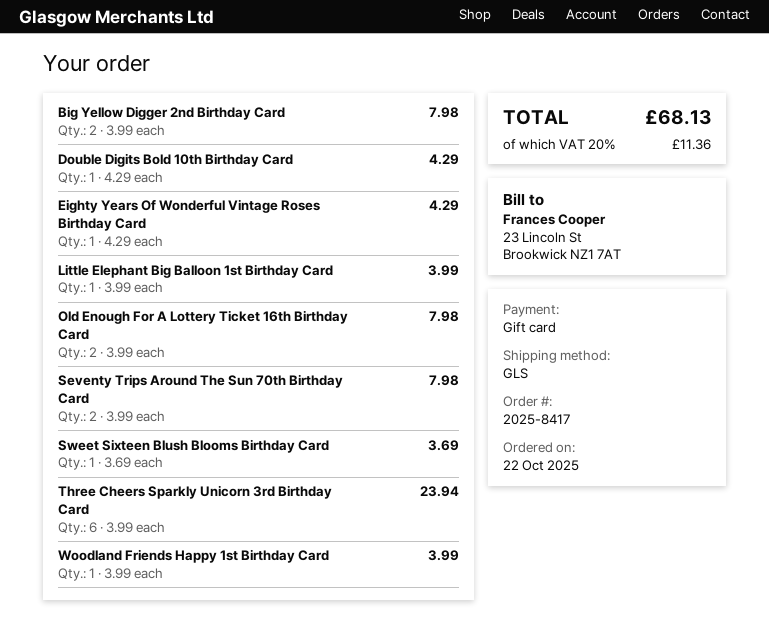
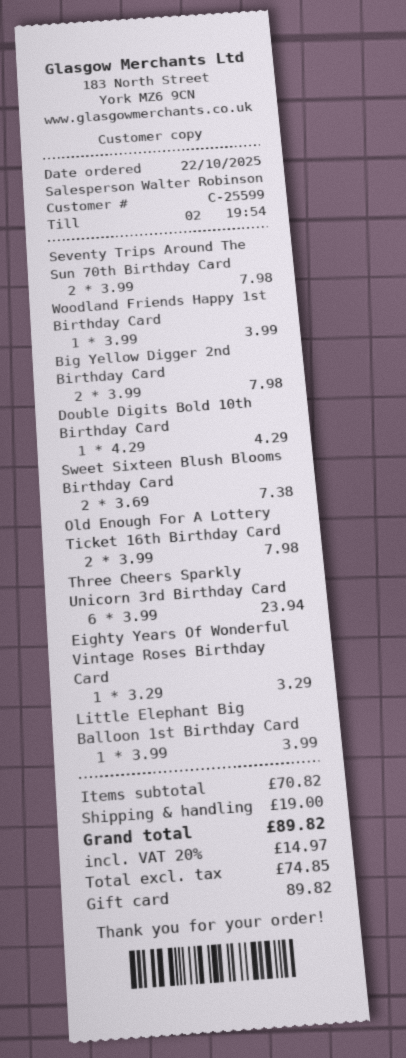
Eighty Years Of Wonderful Vintage Roses Birthday Card: 1 x 4.29 = 4.29 -> 1 x 3.29 = 3.29
Sweet Sixteen Blush Blooms Birthday Card: 1 x 3.69 = 3.69 -> 2 x 3.69 = 7.38
shipping: none -> 19.00
tax: 20% = 11.36 -> 20% = 14.97
total: 68.13 -> 89.82

